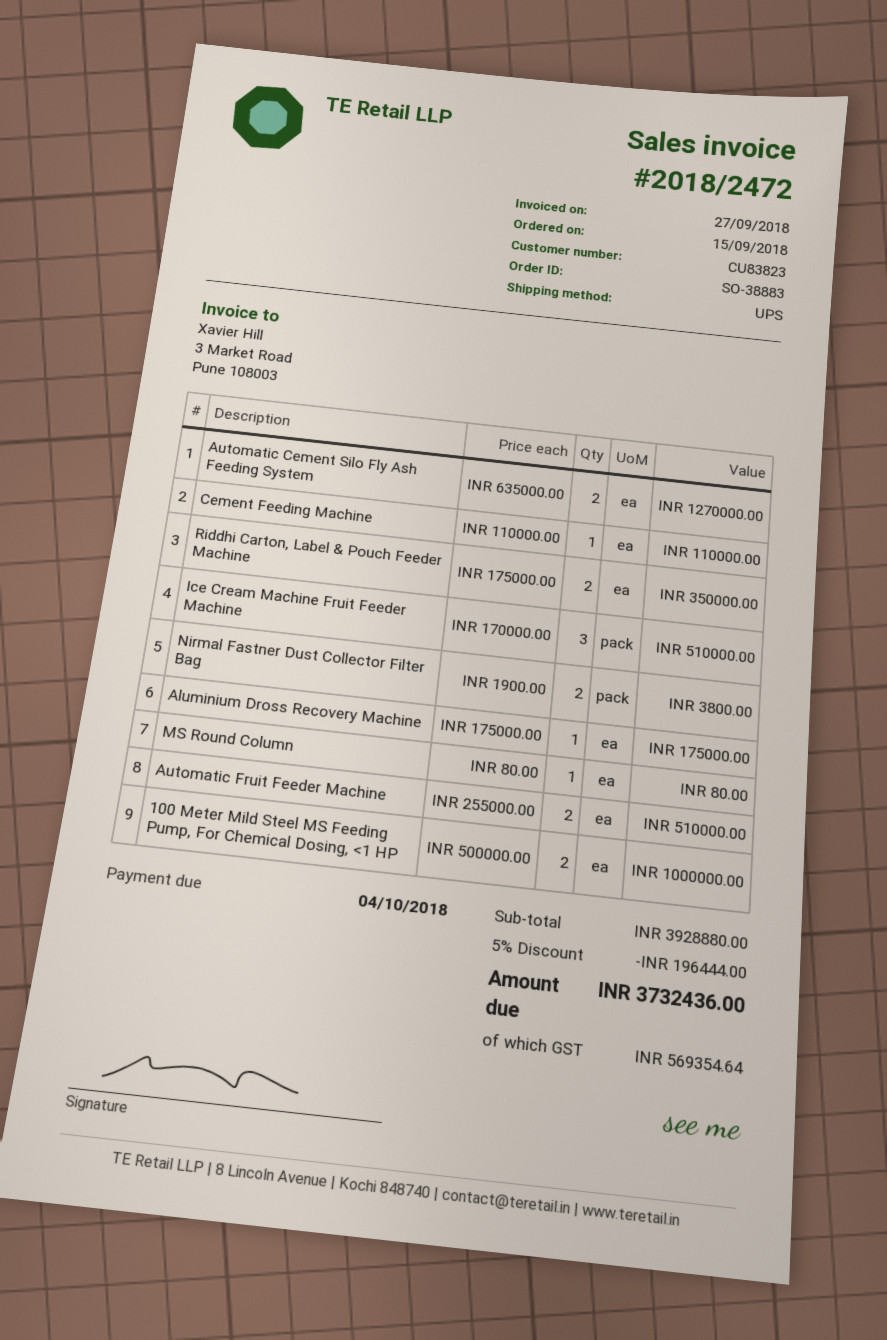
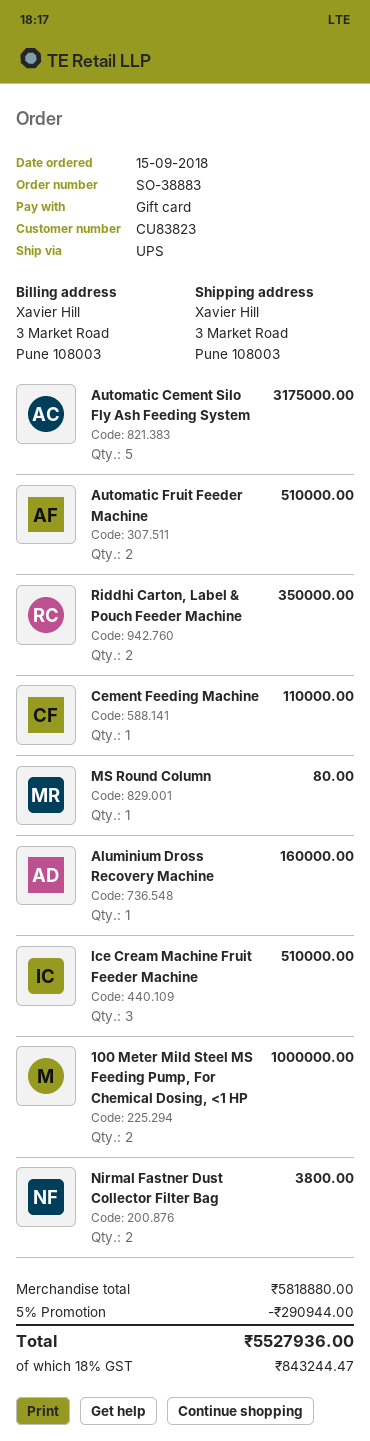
Automatic Cement Silo Fly Ash Feeding System: 2 for 1270000.00 -> 5 for 3175000.00
Aluminium Dross Recovery Machine: 1 for 175000.00 -> 1 for 160000.00
subtotal: 3928880.00 -> 5818880.00
discount: 5% = 196444.00 -> 5% = 290944.00
tax: 569354.64 -> 843244.47
total: 3732436.00 -> 5527936.00

